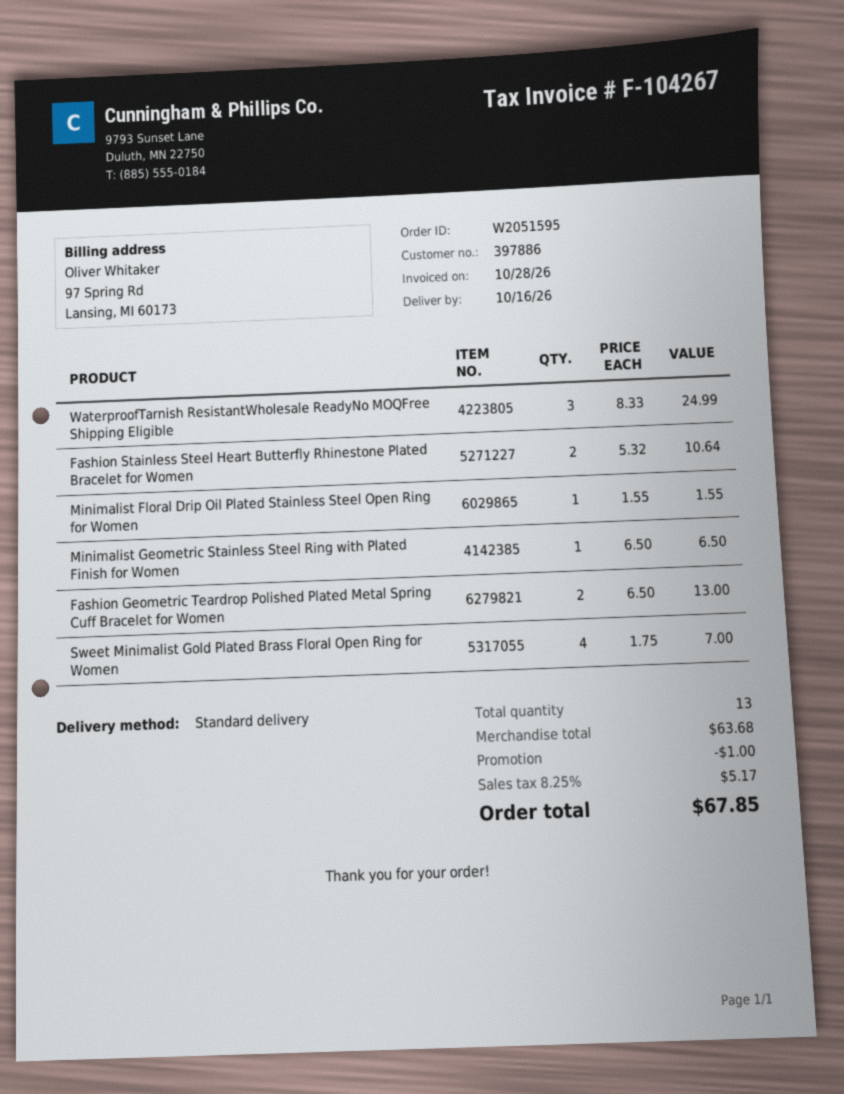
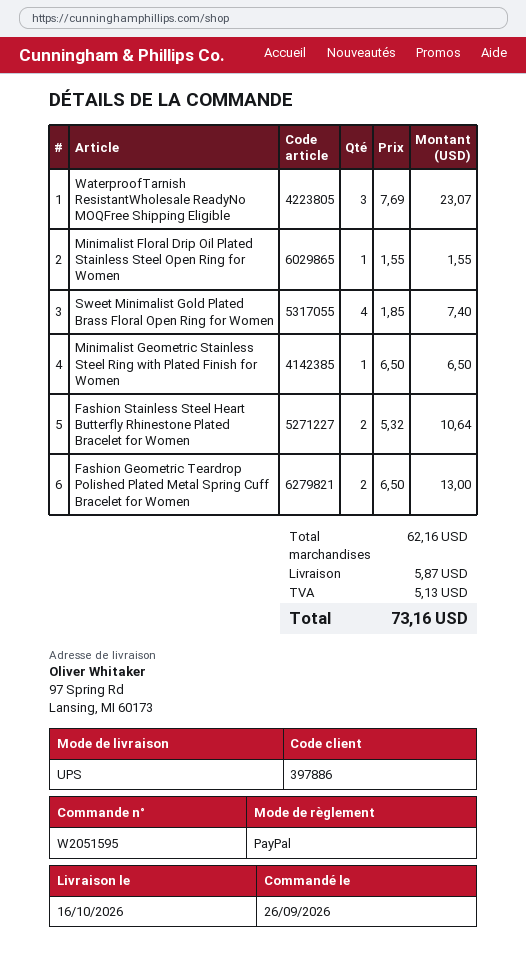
shipping method: standard -> UPS
WaterproofTarnish ResistantWholesale ReadyNo MOQFree Shipping Eligible: 3 x 8.33 = 24.99 -> 3 x 7.69 = 23.07
Sweet Minimalist Gold Plated Brass Floral Open Ring for Women: 4 x 1.75 = 7.00 -> 4 x 1.85 = 7.40
subtotal: 63.68 -> 62.16
discount: 1.00 -> none
shipping: none -> 5.87
tax: 5.17 -> 5.13
total: 67.85 -> 73.16

